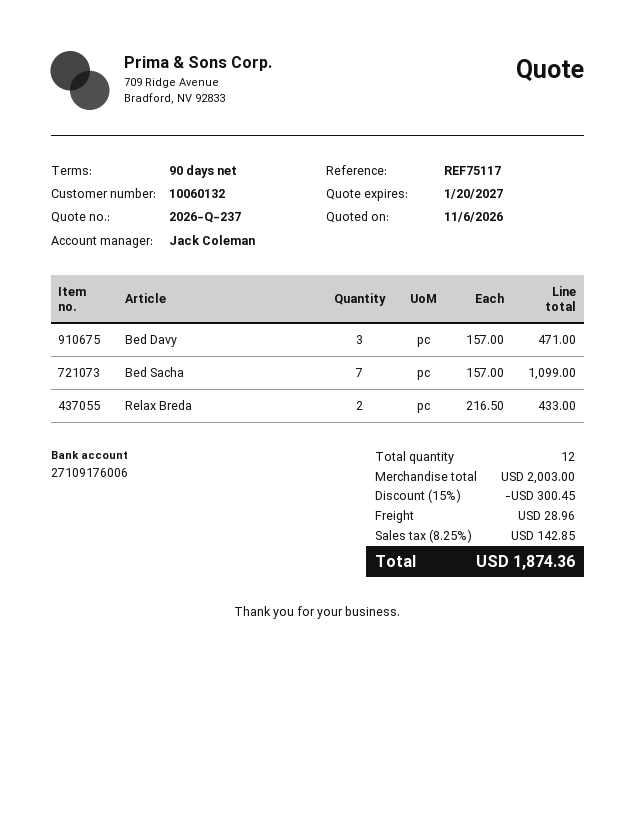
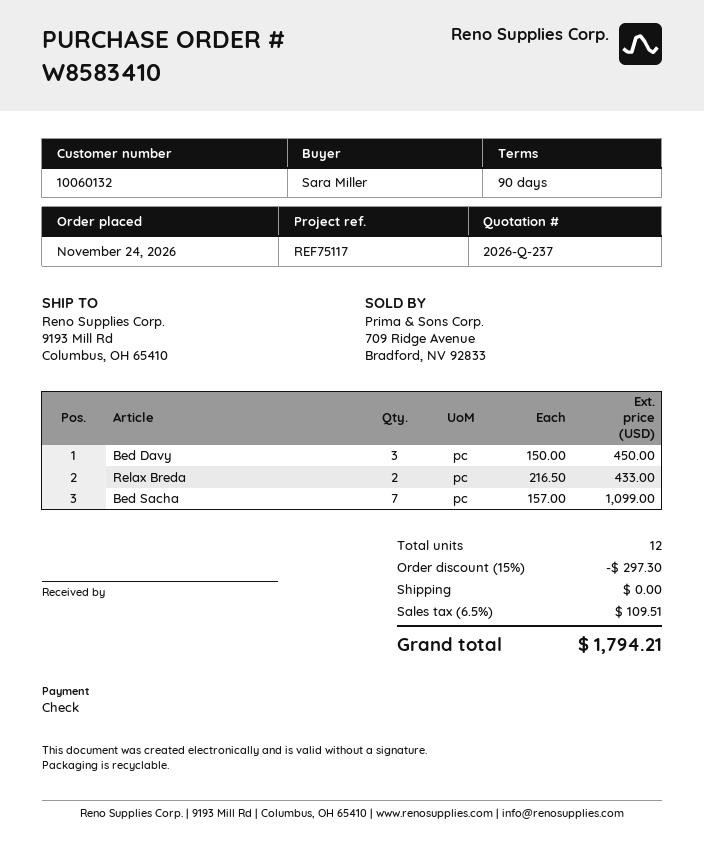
Bed Davy: 3 x 157.00 = 471.00 -> 3 x 150.00 = 450.00
discount: 15% = 300.45 -> 15% = 297.30
shipping: 28.96 -> 0.00
tax: 8.25% = 142.85 -> 6.5% = 109.51
total: 1874.36 -> 1794.21

